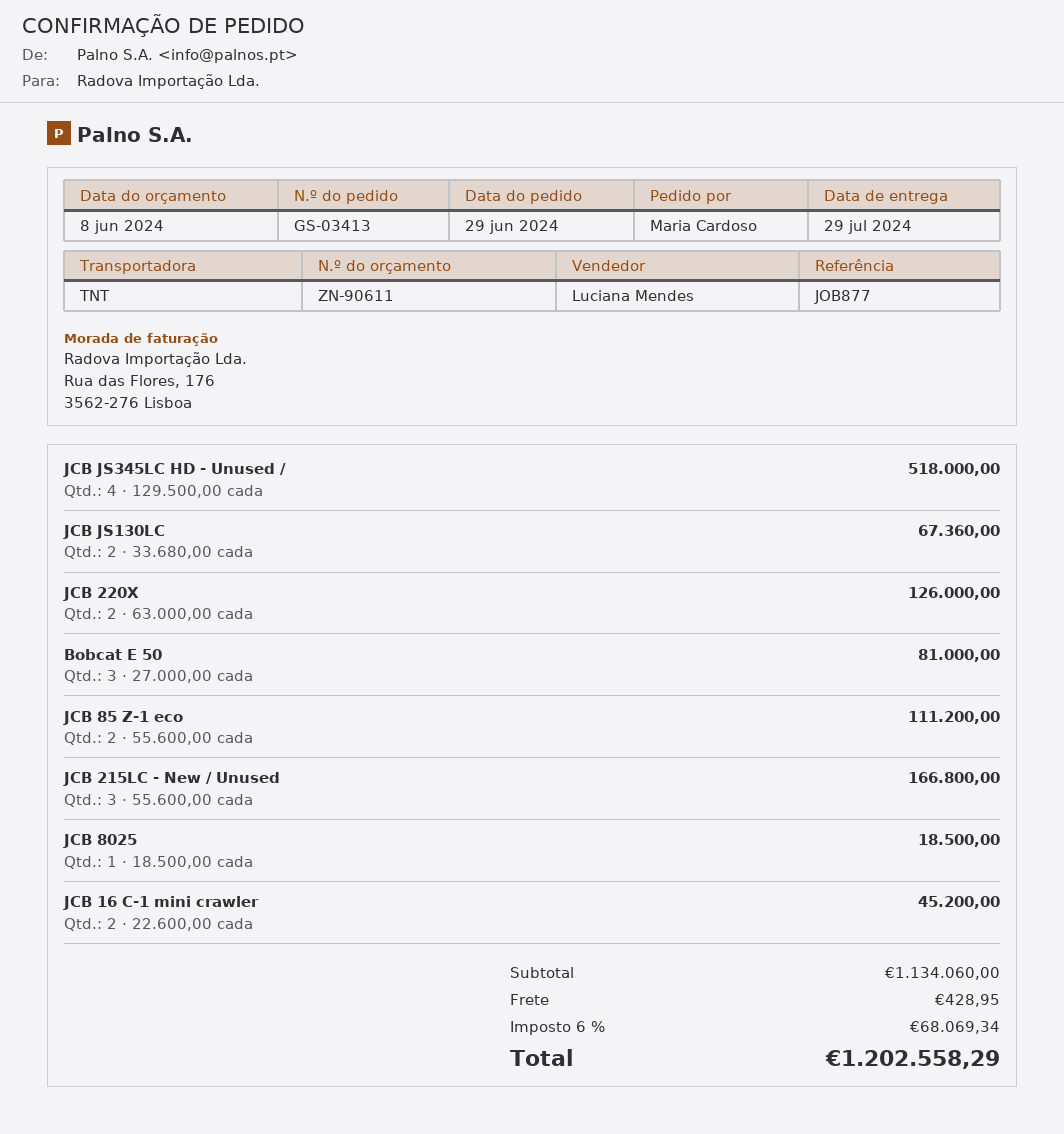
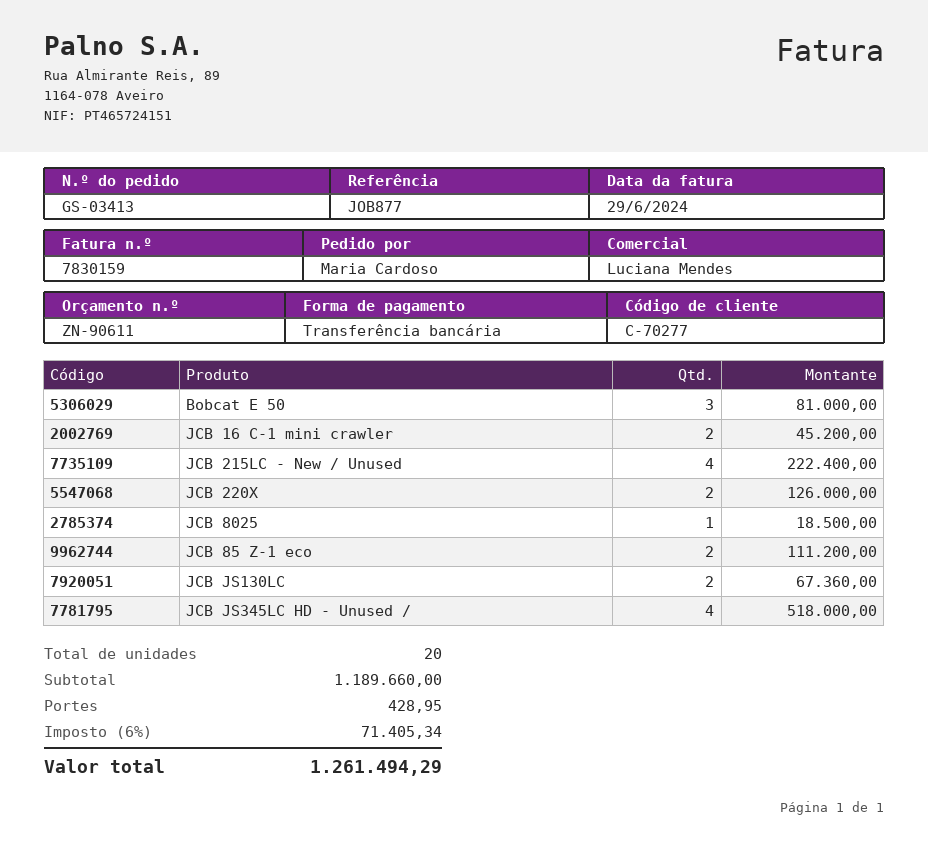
JCB 215LC - New / Unused: 3 for 166800.00 -> 4 for 222400.00
subtotal: 1134060.00 -> 1189660.00
tax: 6% = 68069.34 -> 6% = 71405.34
total: 1202558.29 -> 1261494.29

